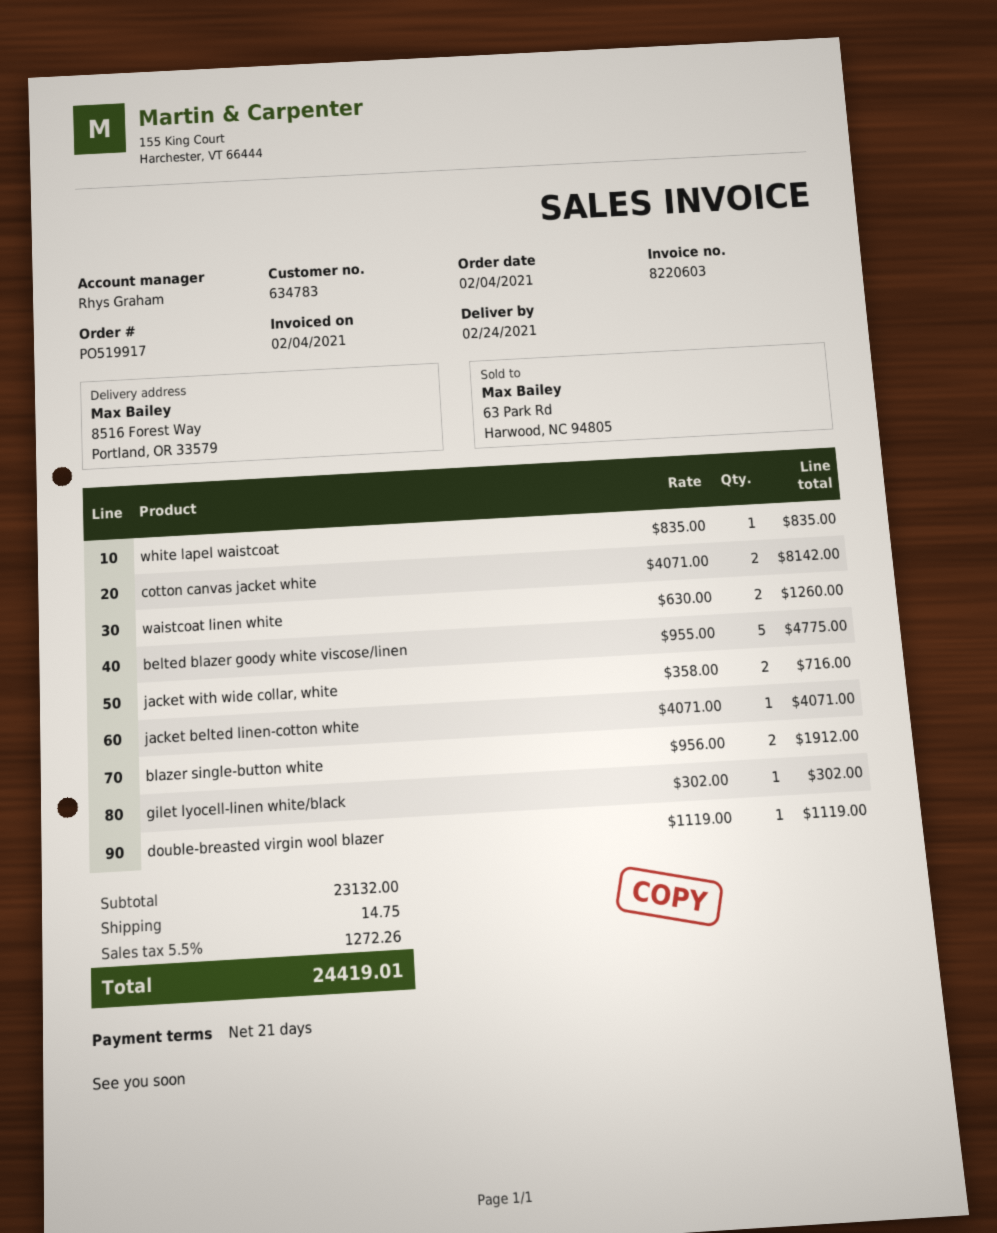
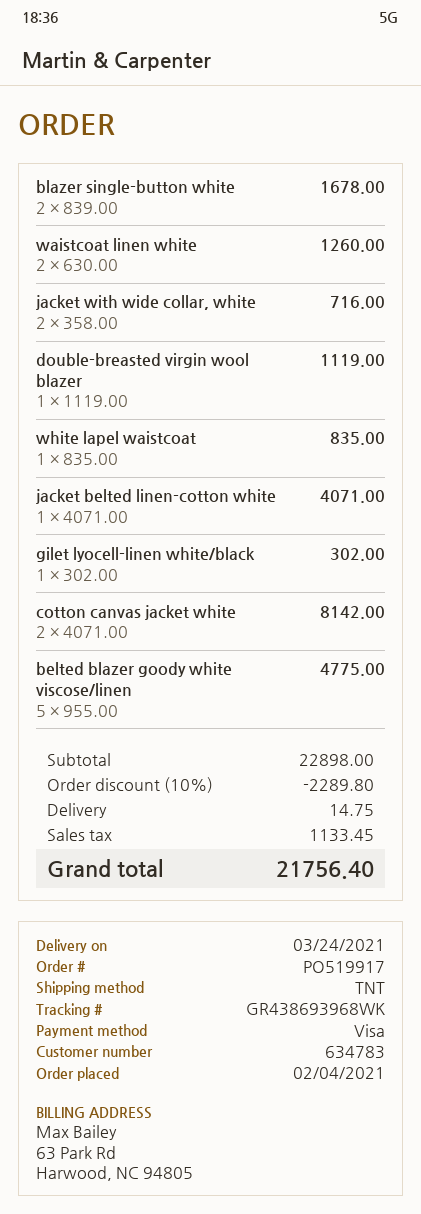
delivery date: 2021-02-24 -> 2021-03-24
blazer single-button white: 2 x 956.00 = 1912.00 -> 2 x 839.00 = 1678.00
subtotal: 23132.00 -> 22898.00
discount: none -> 10% = 2289.80
tax: 1272.26 -> 1133.45
total: 24419.01 -> 21756.40

